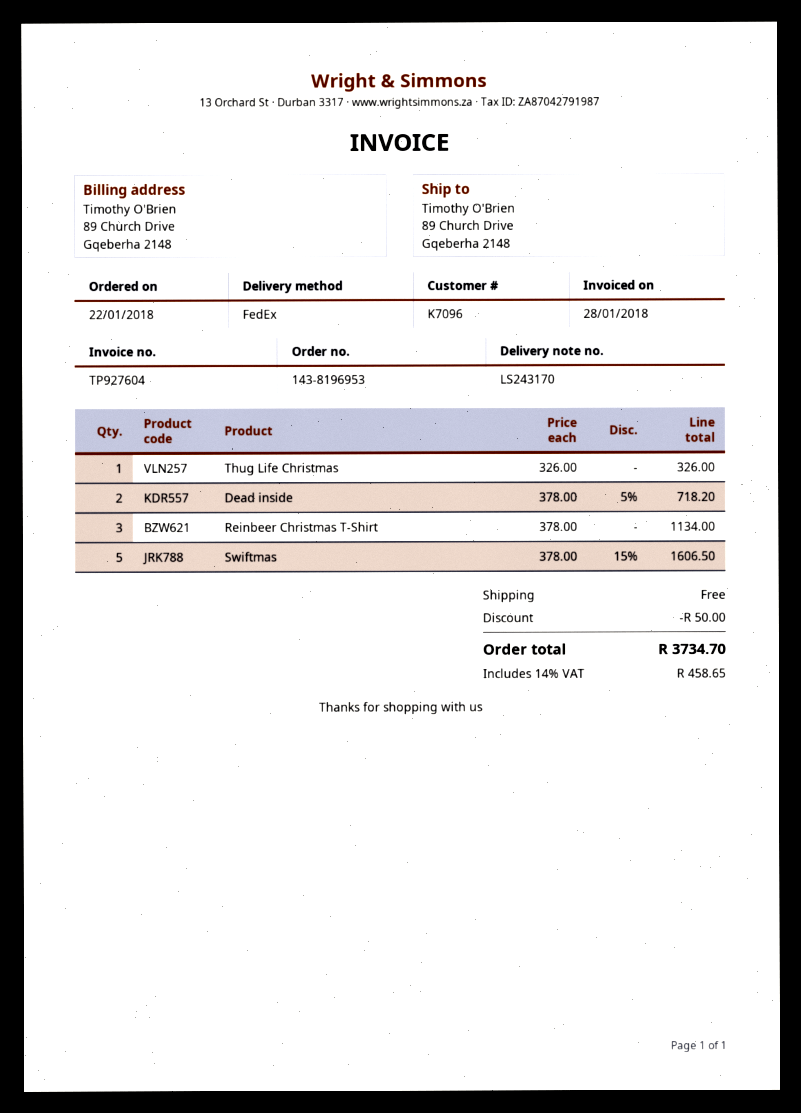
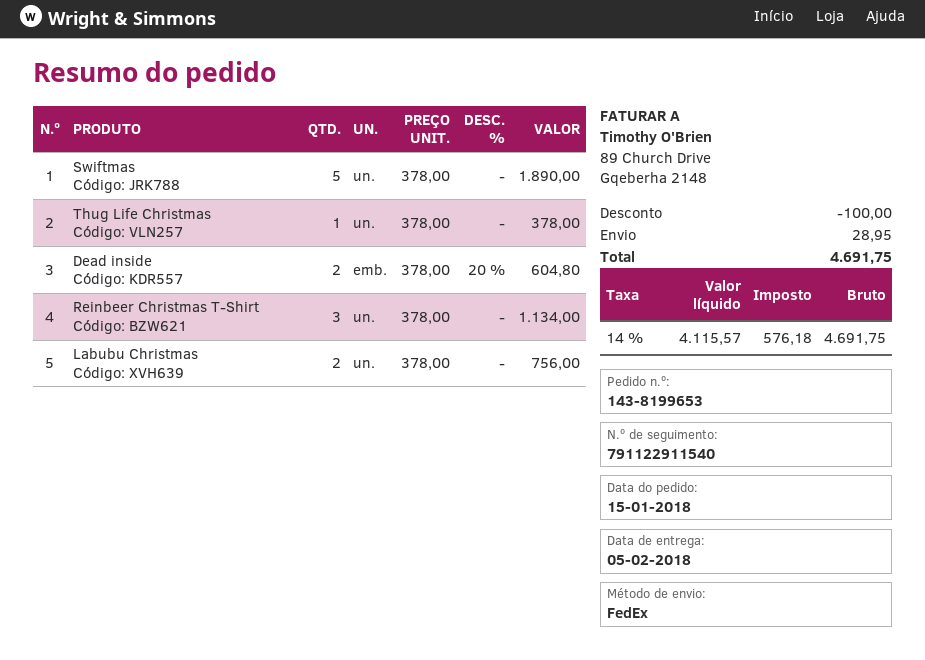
order number: 143-8196953 -> 143-8199653
order date: 2018-01-22 -> 2018-01-15
Thug Life Christmas: 1 x 326.00 = 326.00 -> 1 x 378.00 = 378.00
Dead inside: 2 x 378.00 - 5% = 718.20 -> 2 x 378.00 - 20% = 604.80
Swiftmas: 5 x 378.00 - 15% = 1606.50 -> 5 x 378.00 = 1890.00
Labubu Christmas: none -> 2 x 378.00 = 756.00
discount: 50.00 -> 100.00
shipping: 0.00 -> 28.95
tax: 14% = 458.65 -> 14% = 576.18
total: 3734.70 -> 4691.75

